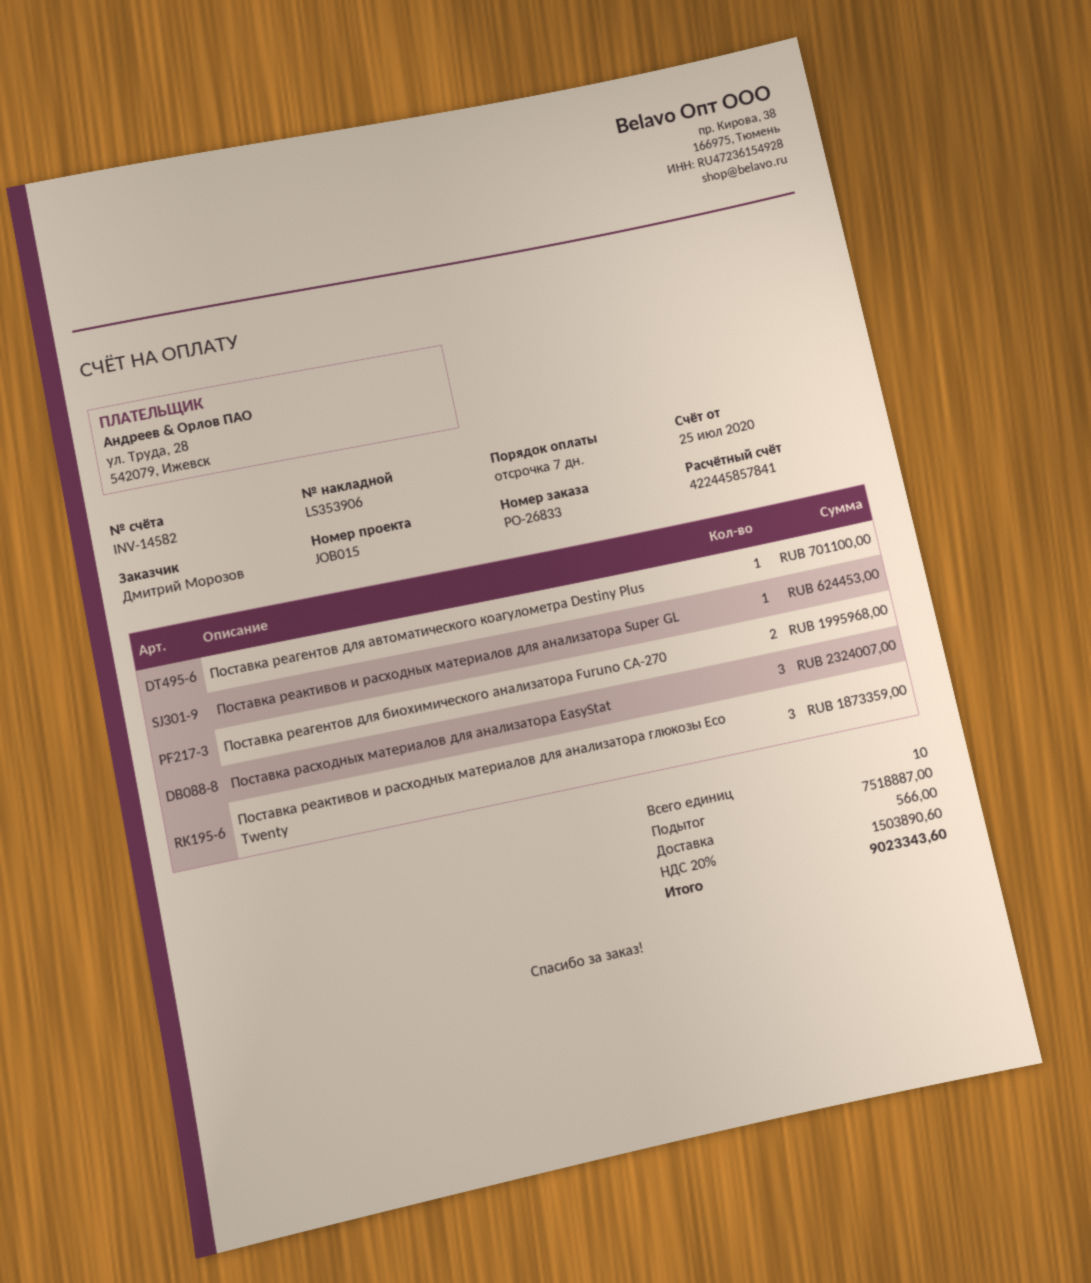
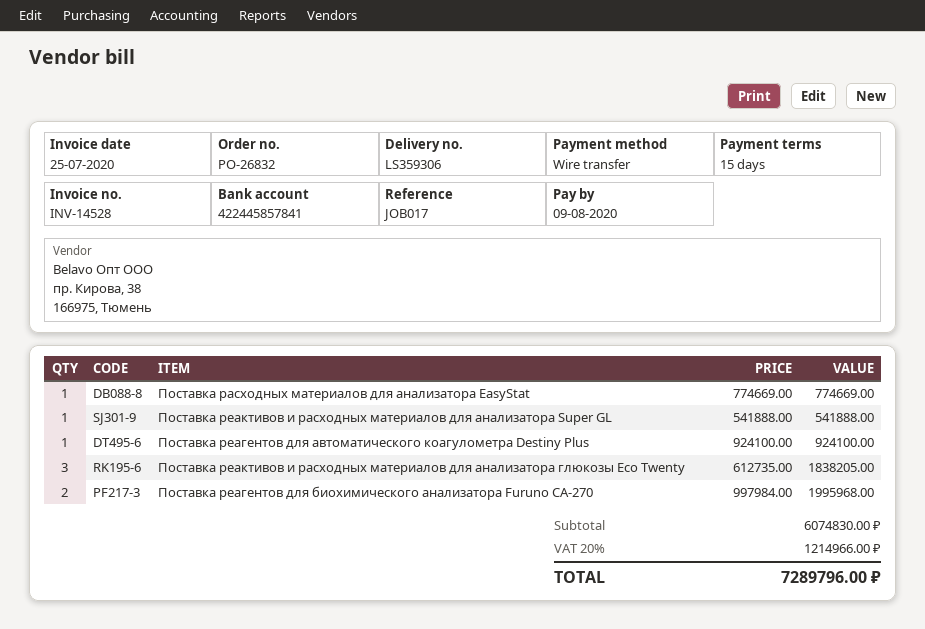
order number: PO-26833 -> PO-26832
delivery note number: LS353906 -> LS359306
invoice number: INV-14582 -> INV-14528
payment terms: 7 days -> 15 days
reference: JOB015 -> JOB017
Поставка реагентов для автоматического коагулометра Destiny Plus: 1 for 701100.00 -> 1 for 924100.00
Поставка реактивов и расходных материалов для анализатора Super GL: 1 for 624453.00 -> 1 for 541888.00
Поставка расходных материалов для анализатора EasyStat: 3 for 2324007.00 -> 1 for 774669.00
Поставка реактивов и расходных материалов для анализатора глюкозы Eco Twenty: 3 for 1873359.00 -> 3 for 1838205.00
subtotal: 7518887.00 -> 6074830.00
shipping: 566.00 -> none
tax: 20% = 1503890.60 -> 20% = 1214966.00
total: 9023343.60 -> 7289796.00

